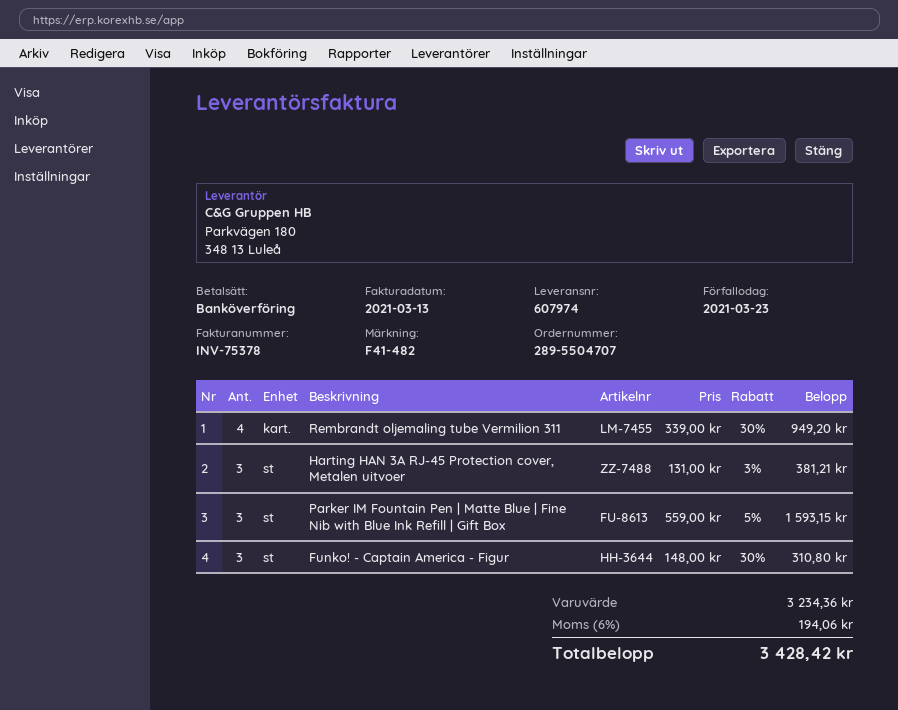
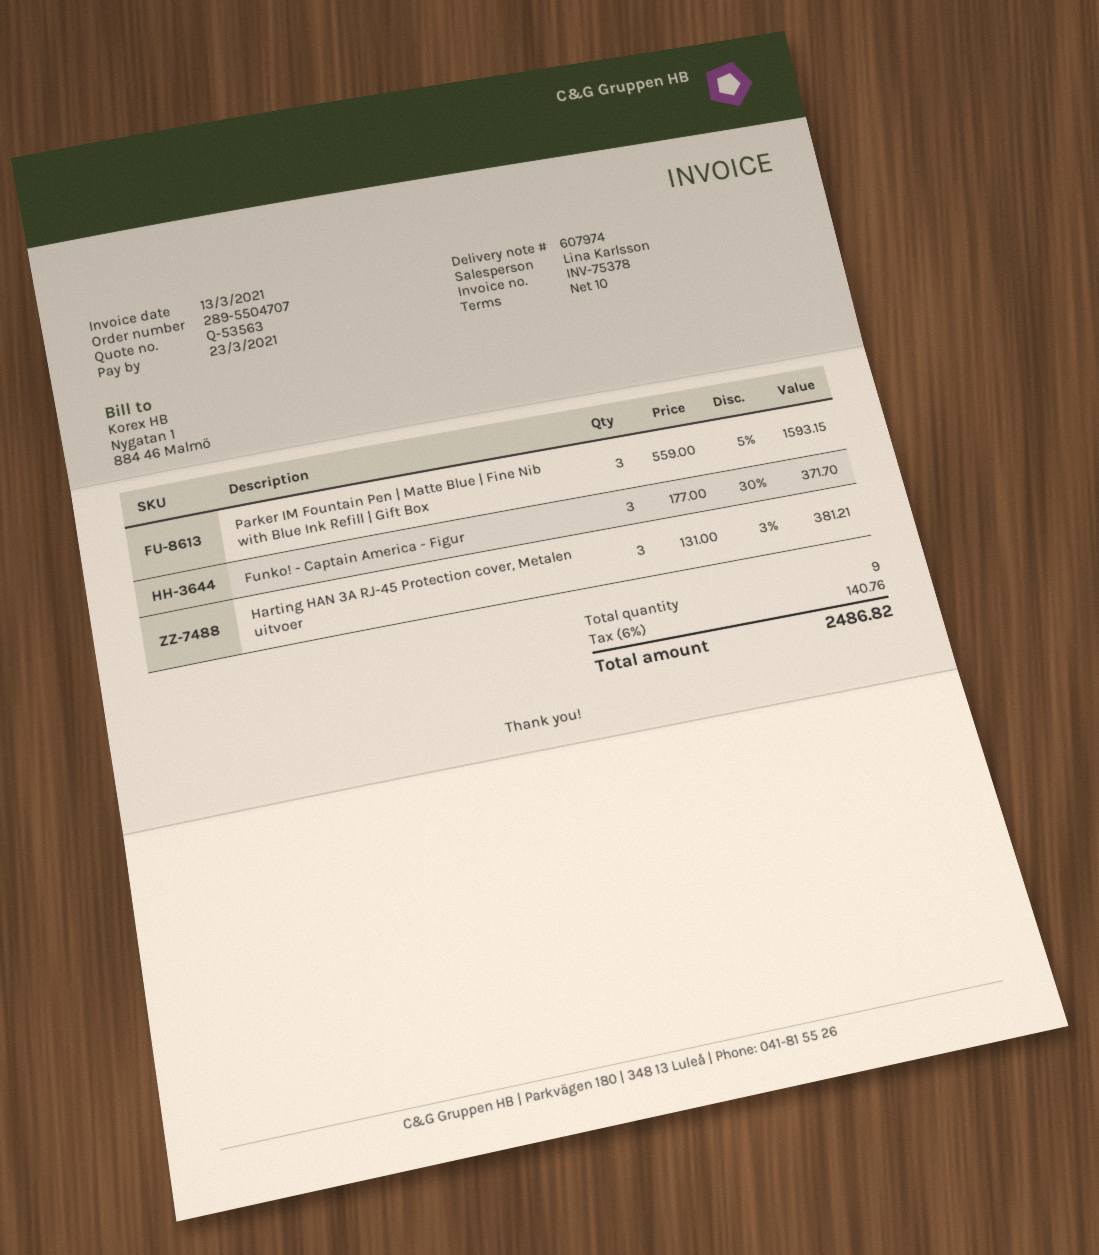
Rembrandt oljemaling tube Vermilion 311: 4 x 339.00 - 30% = 949.20 -> none
Funko! - Captain America - Figur: 3 x 148.00 - 30% = 310.80 -> 3 x 177.00 - 30% = 371.70
tax: 6% = 194.06 -> 6% = 140.76
total: 3428.42 -> 2486.82

